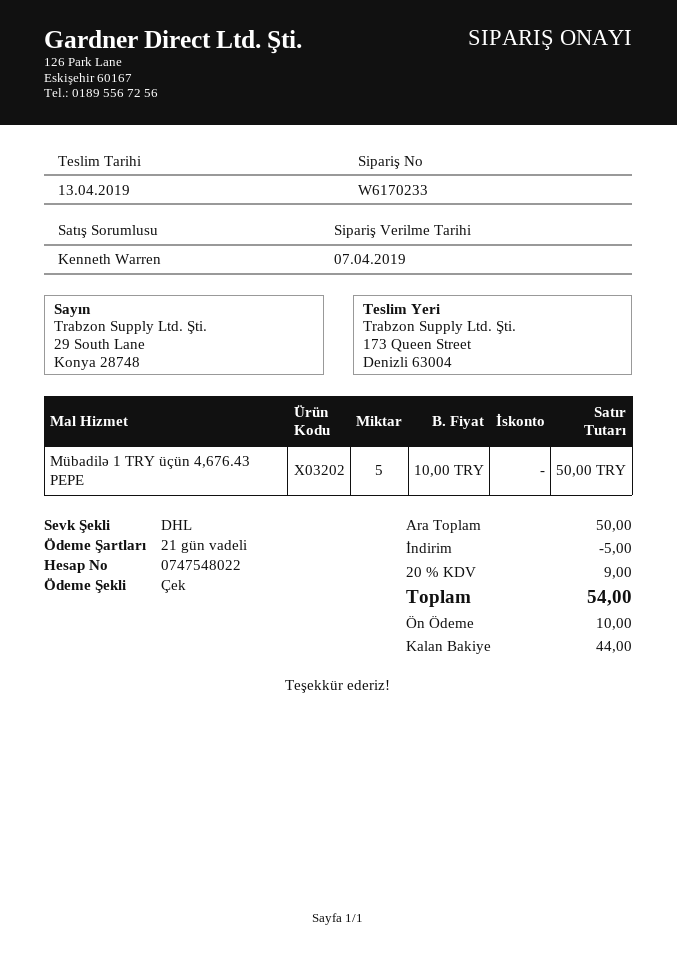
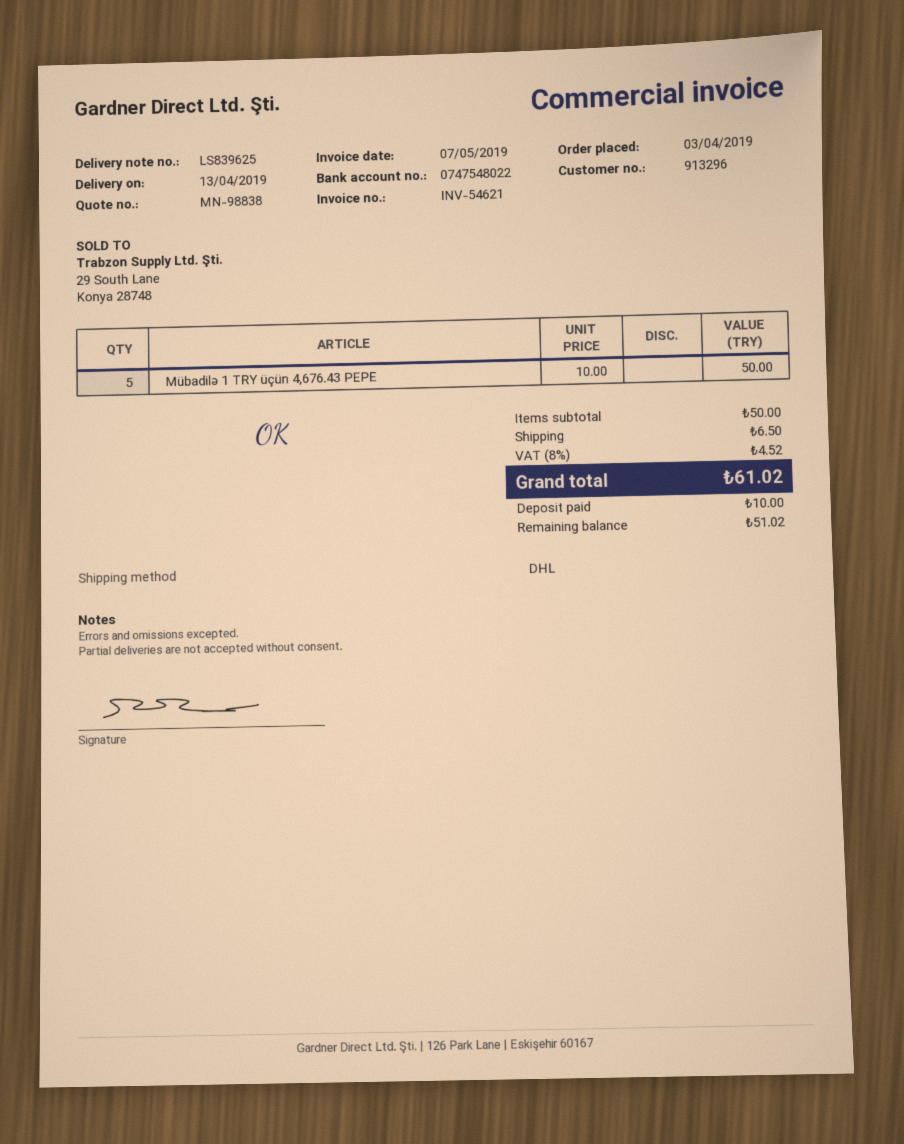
order date: 2019-04-07 -> 2019-04-03
discount: 5.00 -> none
shipping: none -> 6.50
tax: 20% = 9.00 -> 8% = 4.52
total: 54.00 -> 61.02
balance: 44.00 -> 51.02

